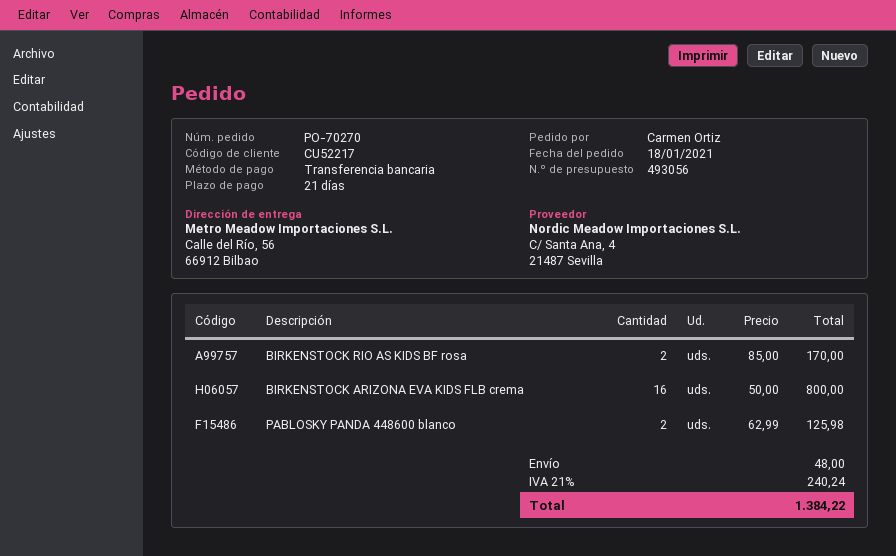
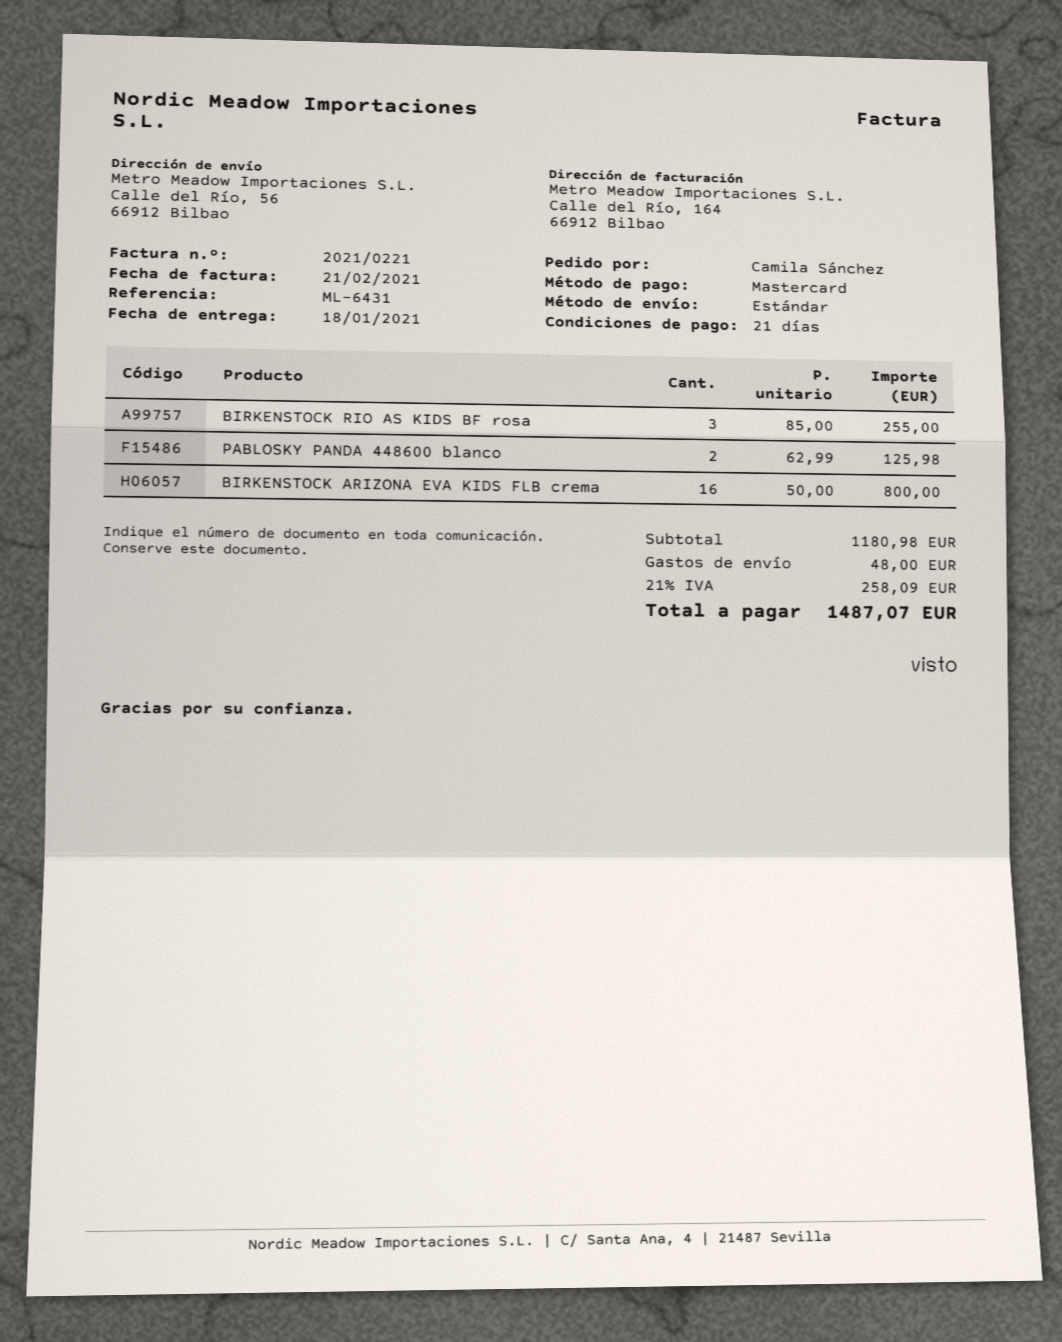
ordered by: Carmen Ortiz -> Camila Sánchez
payment method: bank transfer -> Mastercard
BIRKENSTOCK RIO AS KIDS BF rosa: 2 x 85.00 = 170.00 -> 3 x 85.00 = 255.00
tax: 21% = 240.24 -> 21% = 258.09
total: 1384.22 -> 1487.07

